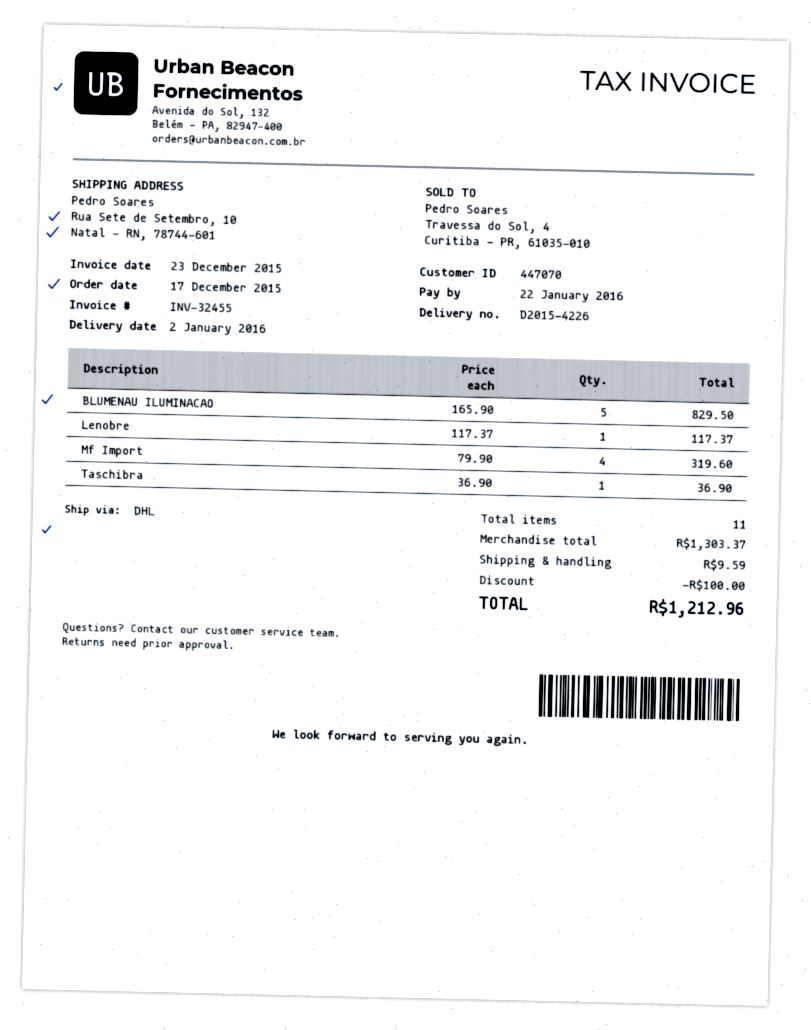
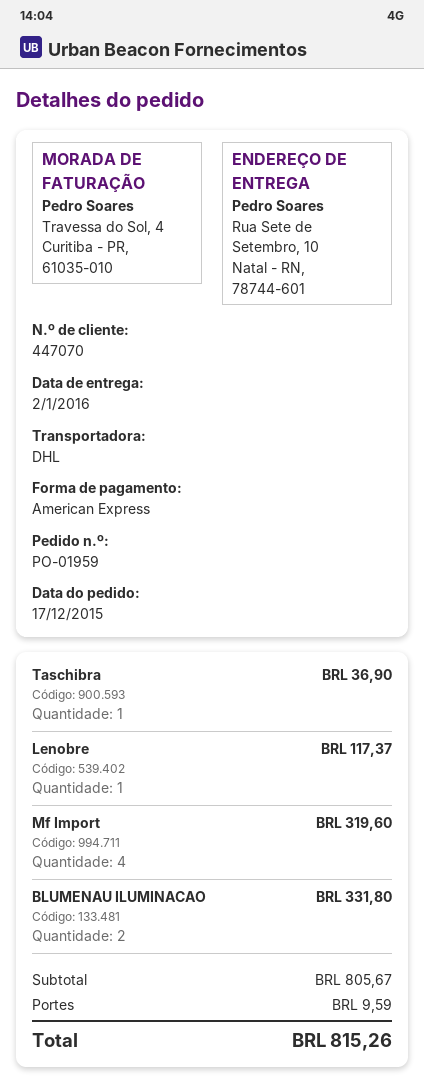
BLUMENAU ILUMINACAO: 5 for 829.50 -> 2 for 331.80
subtotal: 1303.37 -> 805.67
discount: 100.00 -> none
total: 1212.96 -> 815.26

